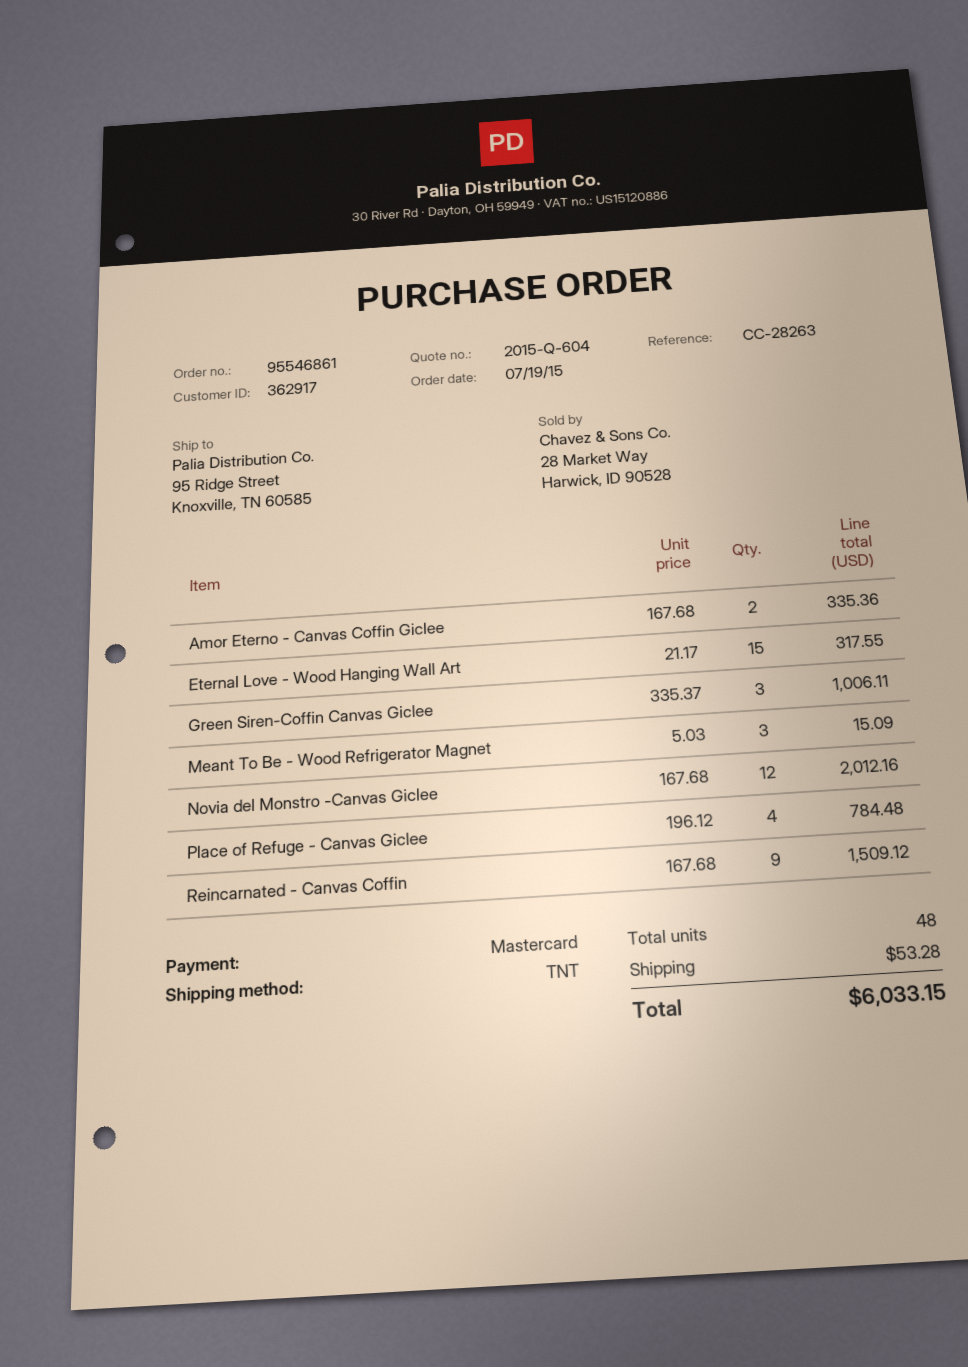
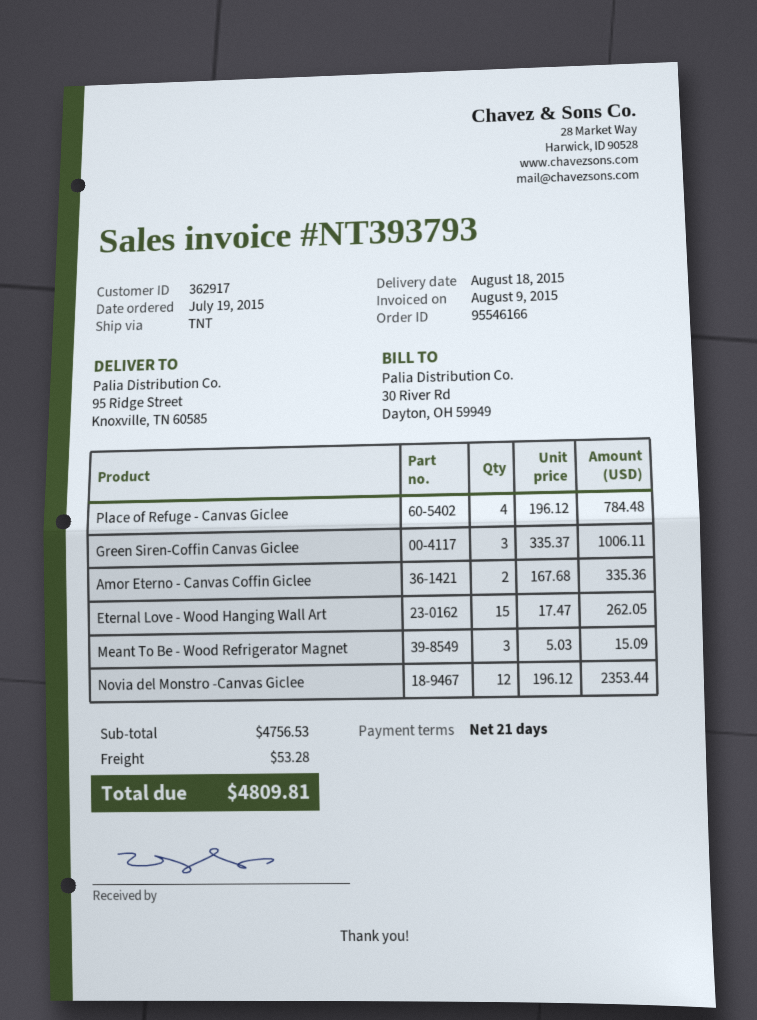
order number: 95546861 -> 95546166
Eternal Love - Wood Hanging Wall Art: 15 x 21.17 = 317.55 -> 15 x 17.47 = 262.05
Novia del Monstro -Canvas Giclee: 12 x 167.68 = 2012.16 -> 12 x 196.12 = 2353.44
Reincarnated - Canvas Coffin: 9 x 167.68 = 1509.12 -> none
total: 6033.15 -> 4809.81

